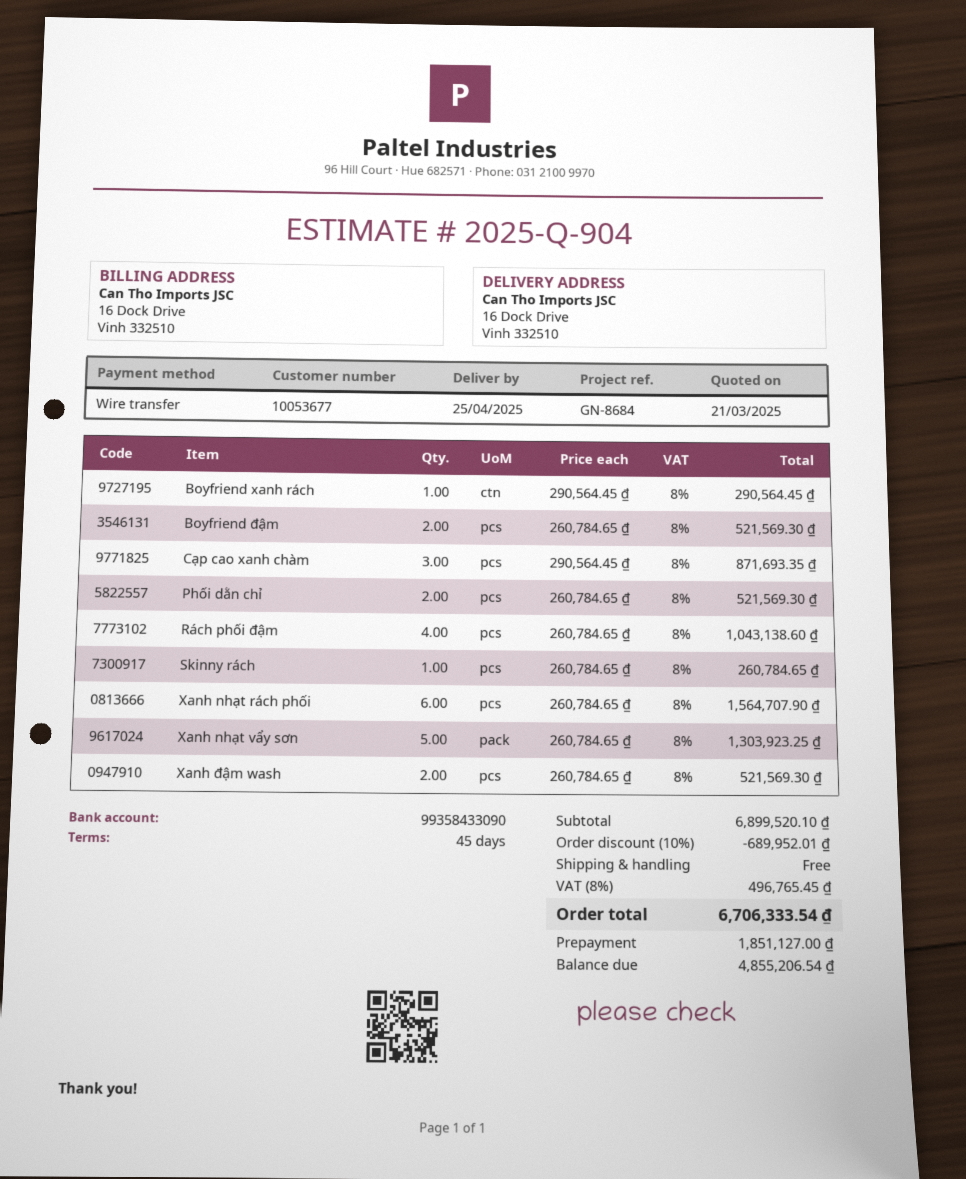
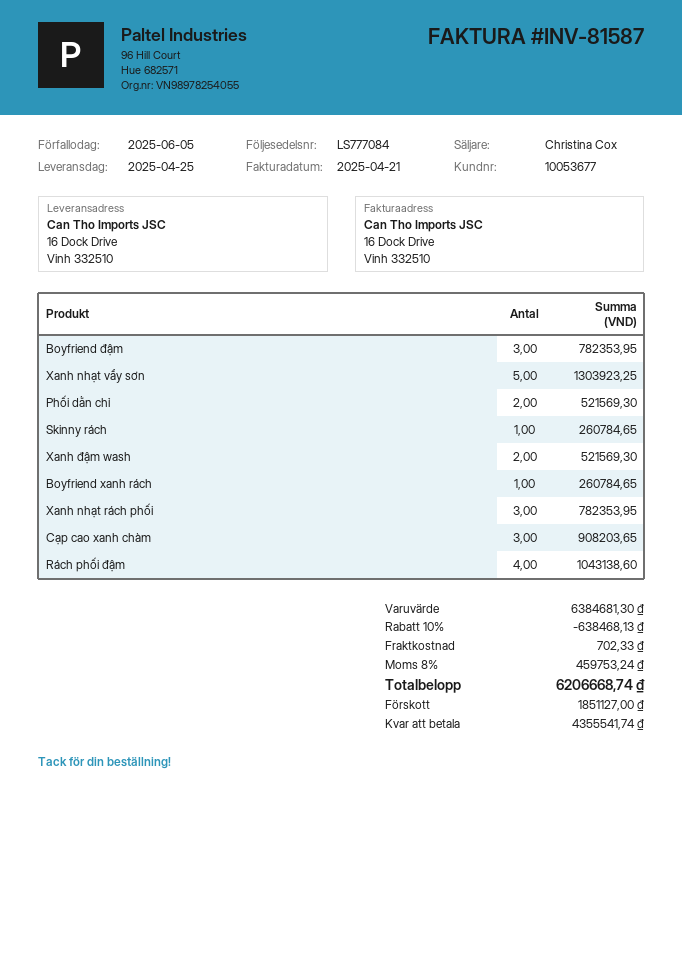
Boyfriend xanh rách: 1 for 290564.45 -> 1 for 260784.65
Boyfriend đậm: 2 for 521569.30 -> 3 for 782353.95
Cạp cao xanh chàm: 3 for 871693.35 -> 3 for 908203.65
Xanh nhạt rách phối: 6 for 1564707.90 -> 3 for 782353.95
subtotal: 6899520.10 -> 6384681.30
discount: 10% = 689952.01 -> 10% = 638468.13
shipping: 0.00 -> 702.33
tax: 8% = 496765.45 -> 8% = 459753.24
total: 6706333.54 -> 6206668.74
balance: 4855206.54 -> 4355541.74

